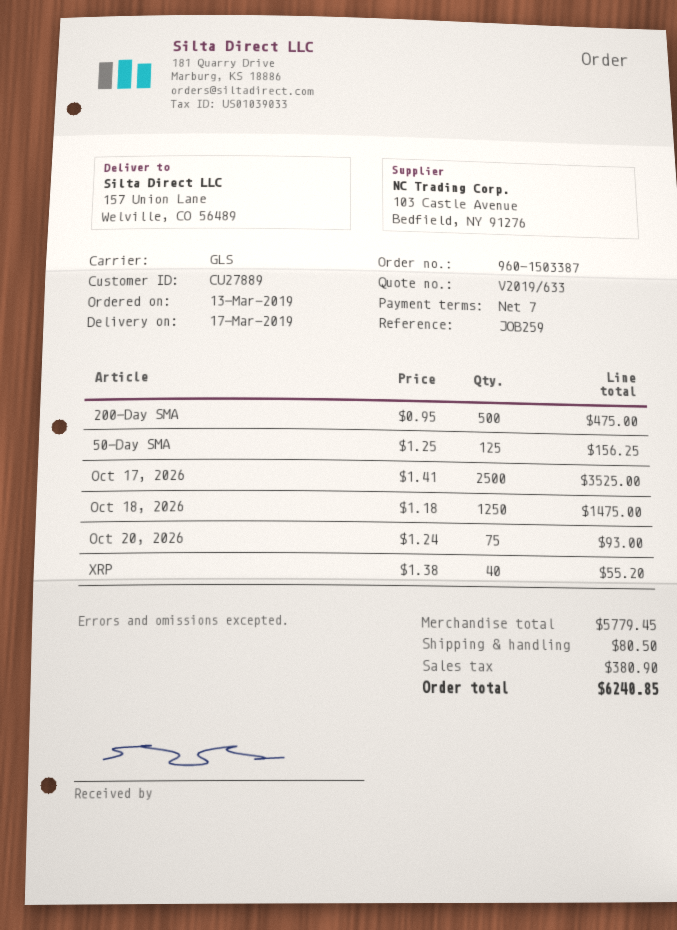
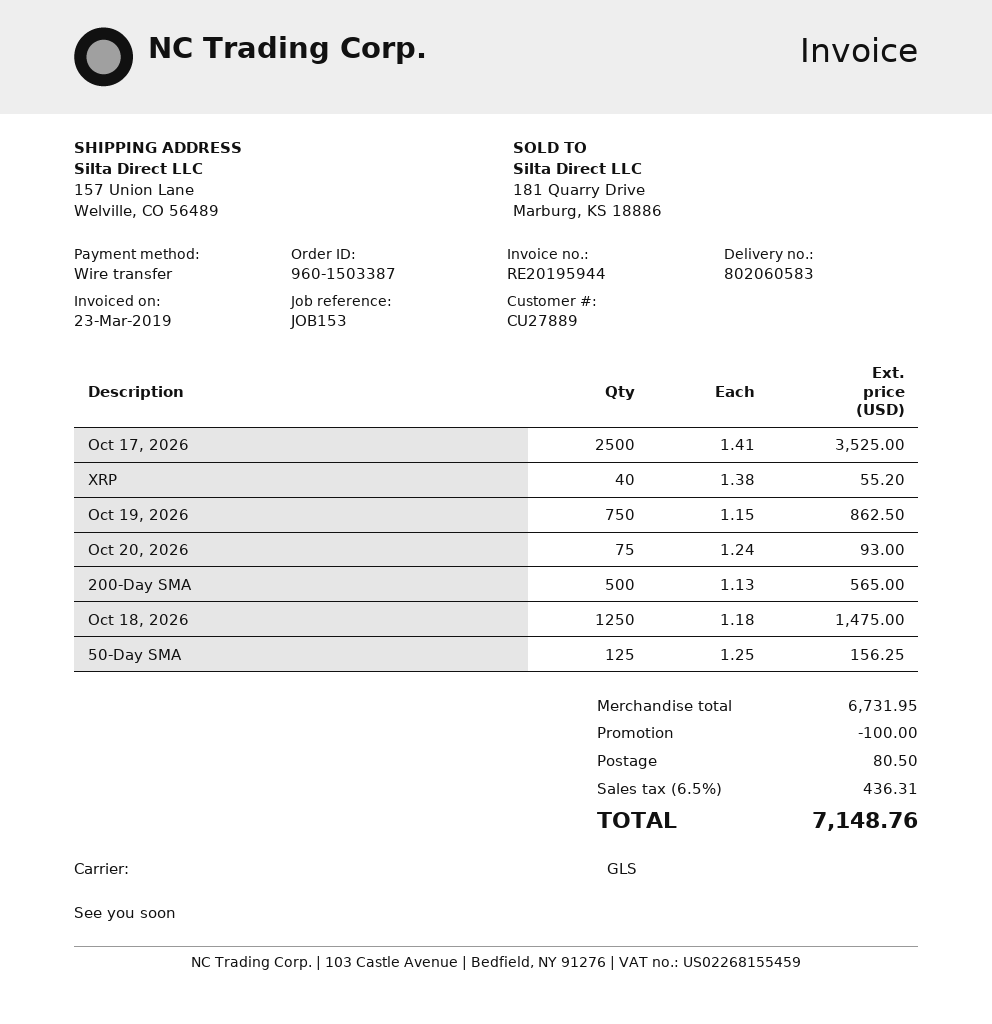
reference: JOB259 -> JOB153
200-Day SMA: 500 x 0.95 = 475.00 -> 500 x 1.13 = 565.00
Oct 19, 2026: none -> 750 x 1.15 = 862.50
subtotal: 5779.45 -> 6731.95
discount: none -> 100.00
tax: 380.90 -> 436.31
total: 6240.85 -> 7148.76

